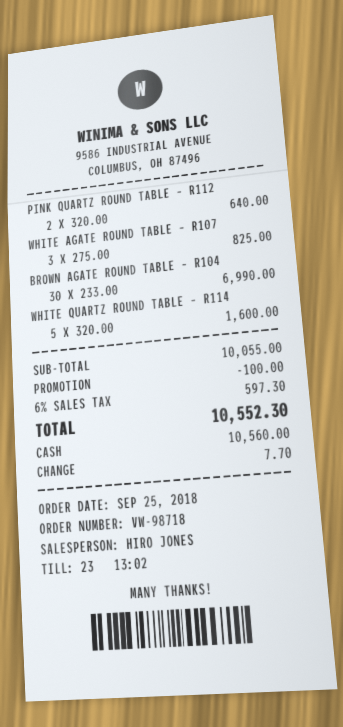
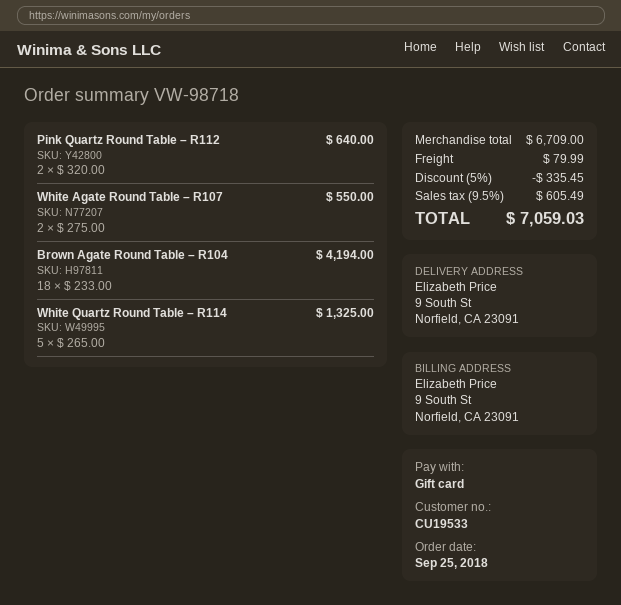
payment method: cash -> gift card
WHITE AGATE ROUND TABLE – R107: 3 x 275.00 = 825.00 -> 2 x 275.00 = 550.00
BROWN AGATE ROUND TABLE – R104: 30 x 233.00 = 6990.00 -> 18 x 233.00 = 4194.00
WHITE QUARTZ ROUND TABLE – R114: 5 x 320.00 = 1600.00 -> 5 x 265.00 = 1325.00
subtotal: 10055.00 -> 6709.00
discount: 100.00 -> 335.45
shipping: none -> 79.99
tax: 6% = 597.30 -> 9.5% = 605.49
total: 10552.30 -> 7059.03

